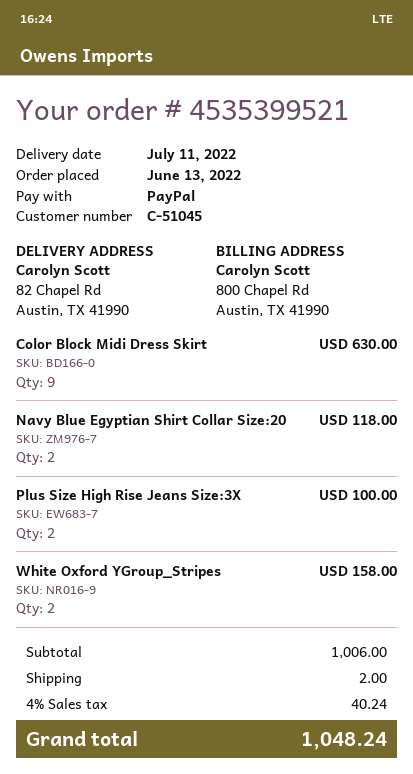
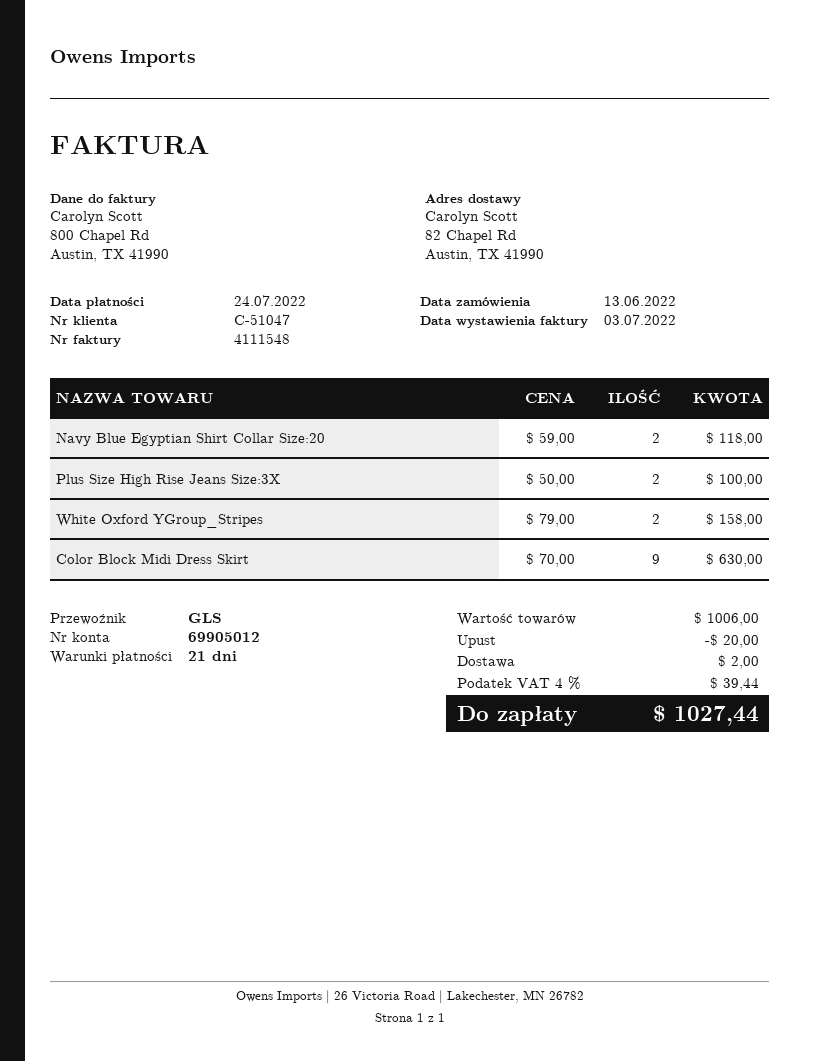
customer number: C-51045 -> C-51047
discount: none -> 20.00
tax: 4% = 40.24 -> 4% = 39.44
total: 1048.24 -> 1027.44

